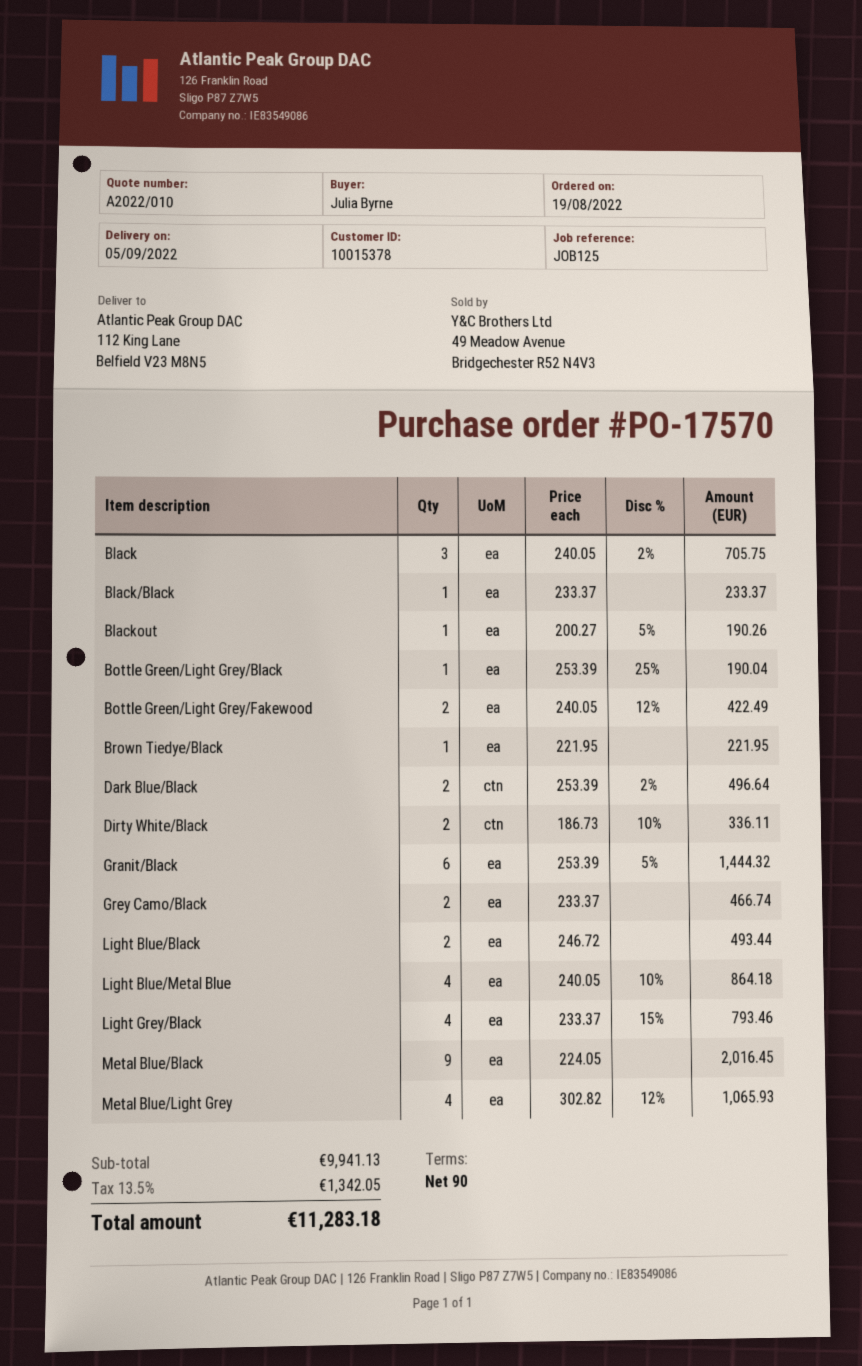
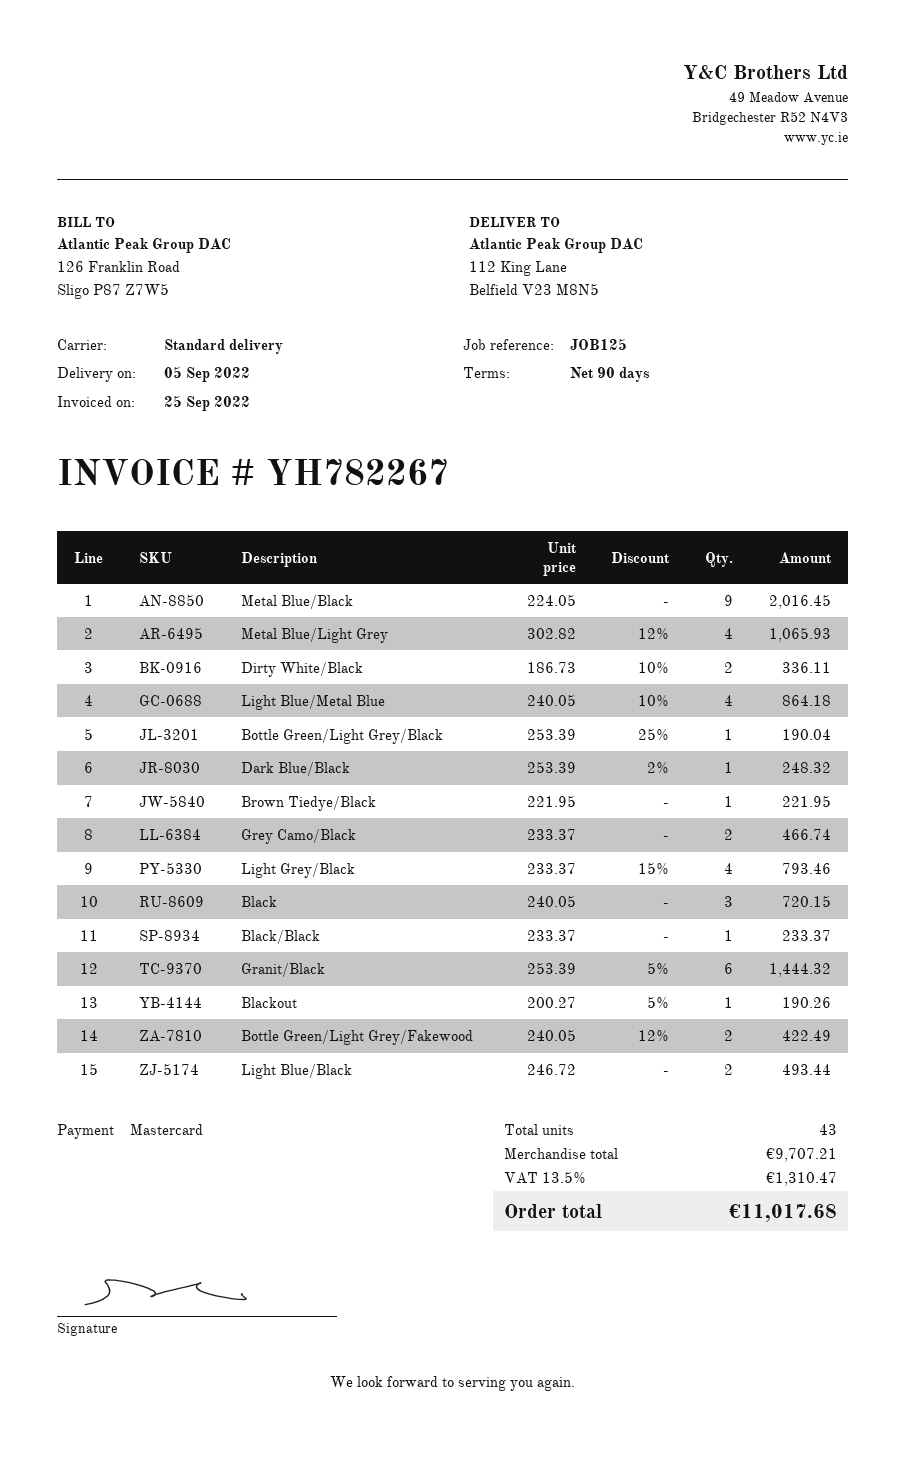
Black: 3 x 240.05 - 2% = 705.75 -> 3 x 240.05 = 720.15
Dark Blue/Black: 2 x 253.39 - 2% = 496.64 -> 1 x 253.39 - 2% = 248.32
subtotal: 9941.13 -> 9707.21
tax: 13.5% = 1342.05 -> 13.5% = 1310.47
total: 11283.18 -> 11017.68

